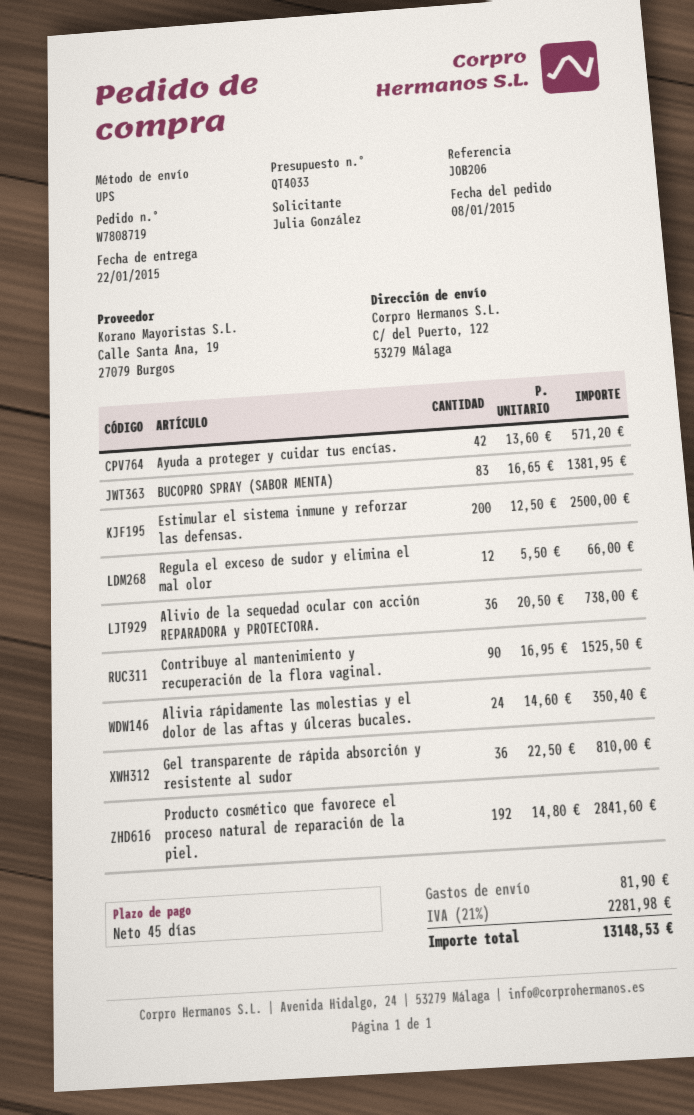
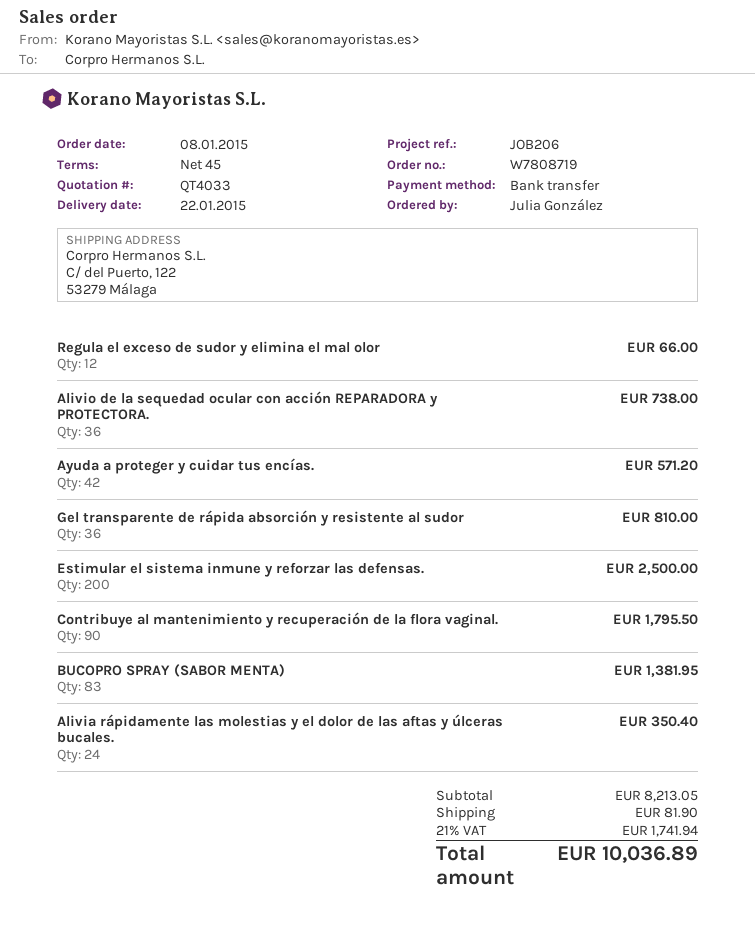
Contribuye al mantenimiento y recuperación de la flora vaginal.: 90 for 1525.50 -> 90 for 1795.50
Producto cosmético que favorece el proceso natural de reparación de la piel.: 192 for 2841.60 -> none
tax: 21% = 2281.98 -> 21% = 1741.94
total: 13148.53 -> 10036.89

